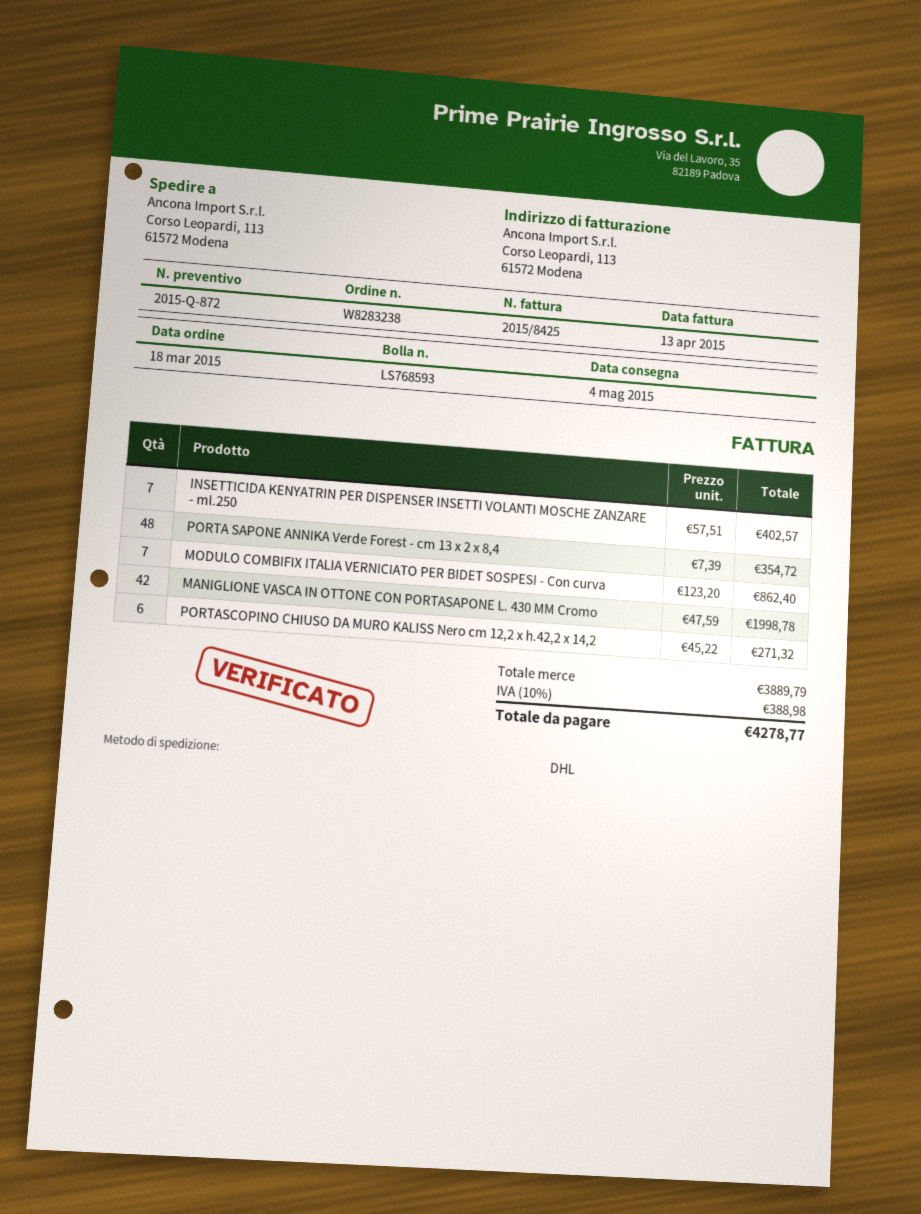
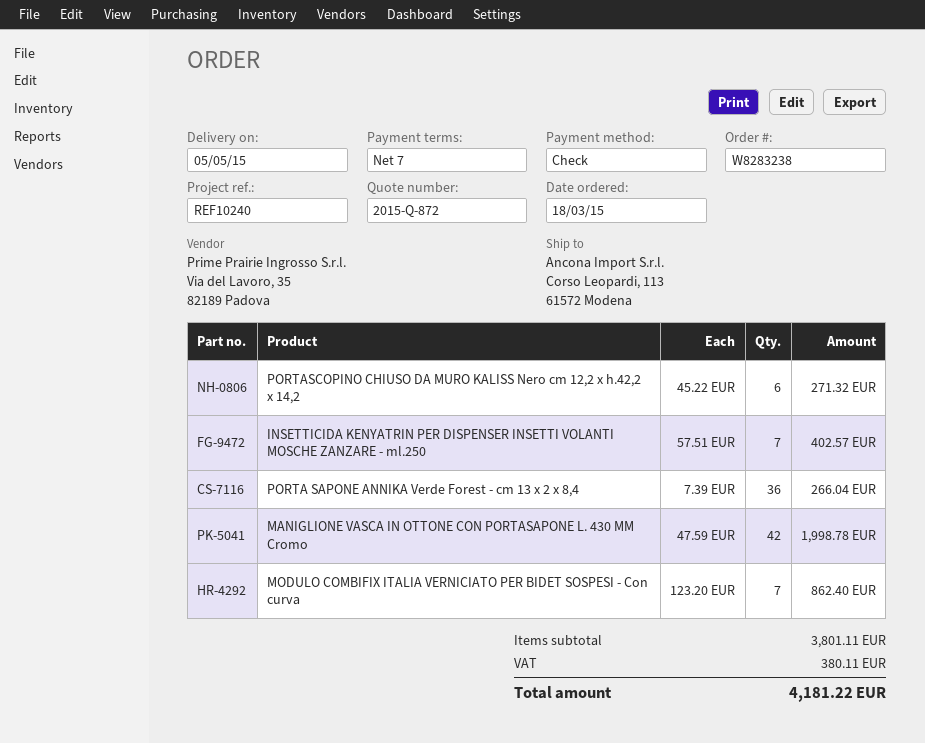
delivery date: 2015-05-04 -> 2015-05-05
PORTA SAPONE ANNIKA Verde Forest - cm 13 x 2 x 8,4: 48 x 7.39 = 354.72 -> 36 x 7.39 = 266.04
subtotal: 3889.79 -> 3801.11
tax: 388.98 -> 380.11
total: 4278.77 -> 4181.22

